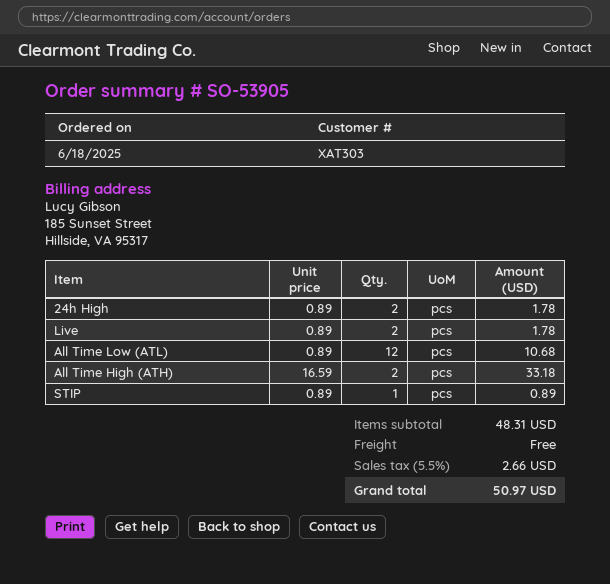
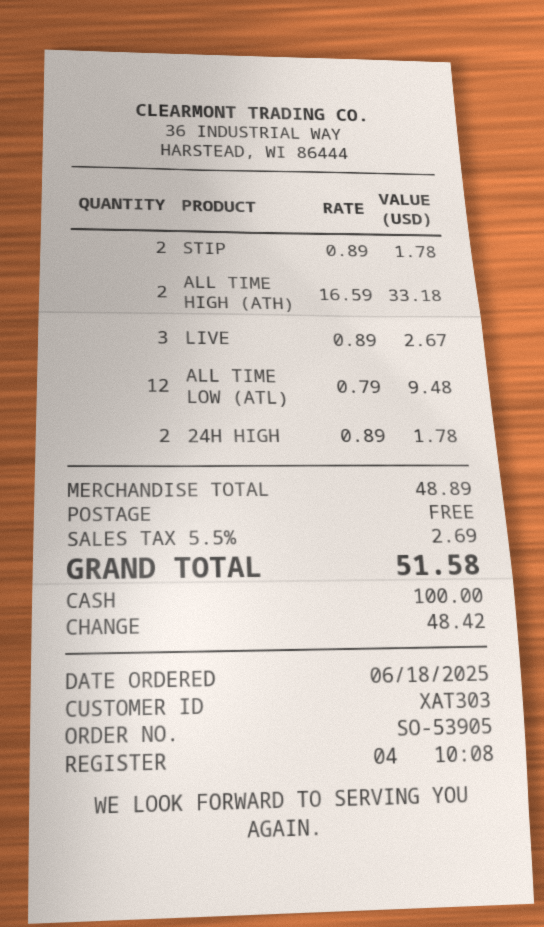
Live: 2 x 0.89 = 1.78 -> 3 x 0.89 = 2.67
All Time Low (ATL): 12 x 0.89 = 10.68 -> 12 x 0.79 = 9.48
STIP: 1 x 0.89 = 0.89 -> 2 x 0.89 = 1.78
subtotal: 48.31 -> 48.89
tax: 5.5% = 2.66 -> 5.5% = 2.69
total: 50.97 -> 51.58

